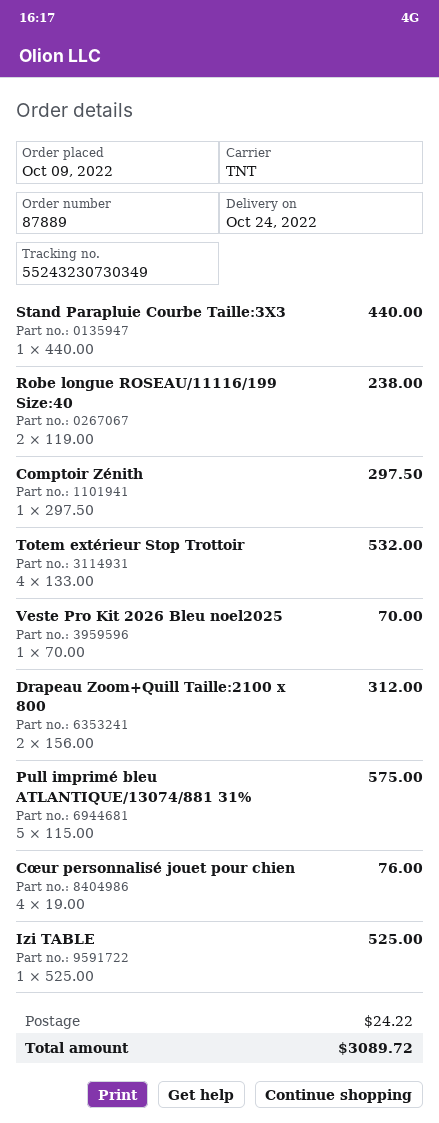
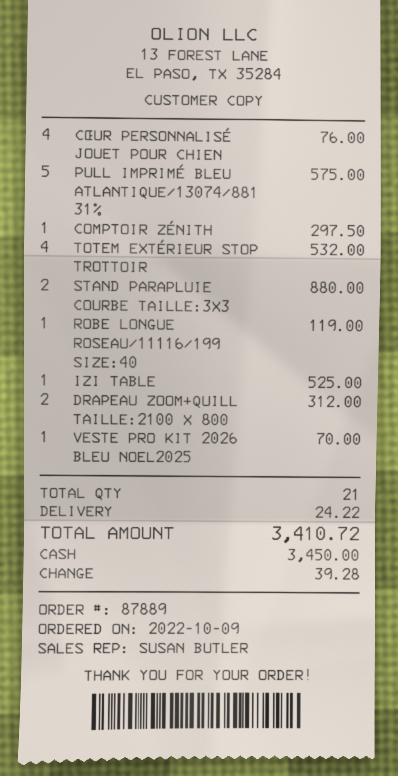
Stand Parapluie Courbe Taille:3X3: 1 for 440.00 -> 2 for 880.00
Robe longue ROSEAU/11116/199 Size:40: 2 for 238.00 -> 1 for 119.00
total: 3089.72 -> 3410.72

